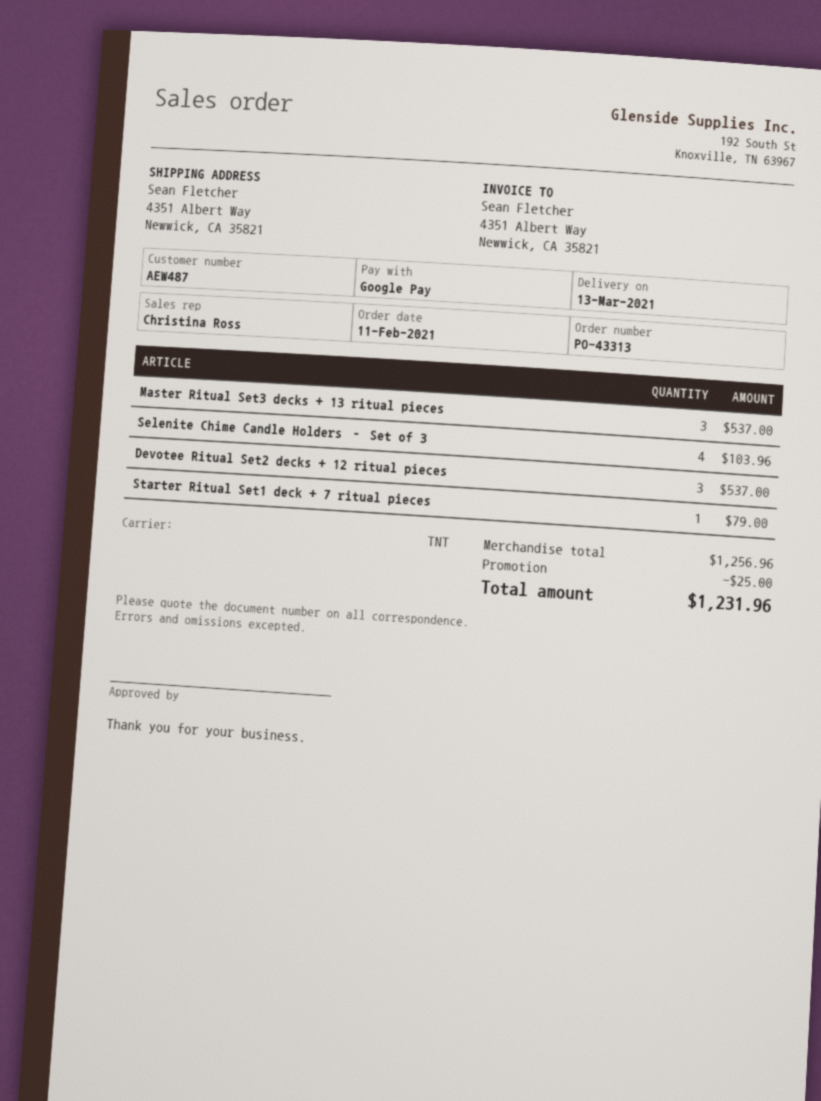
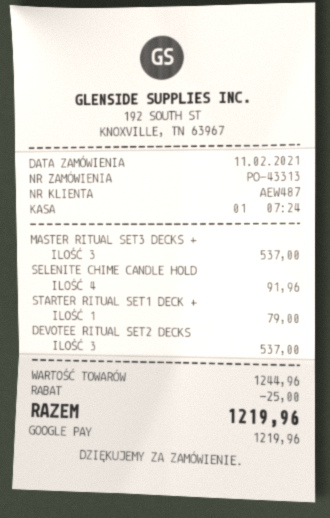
Selenite Chime Candle Holders – Set of 3: 4 for 103.96 -> 4 for 91.96
subtotal: 1256.96 -> 1244.96
total: 1231.96 -> 1219.96

